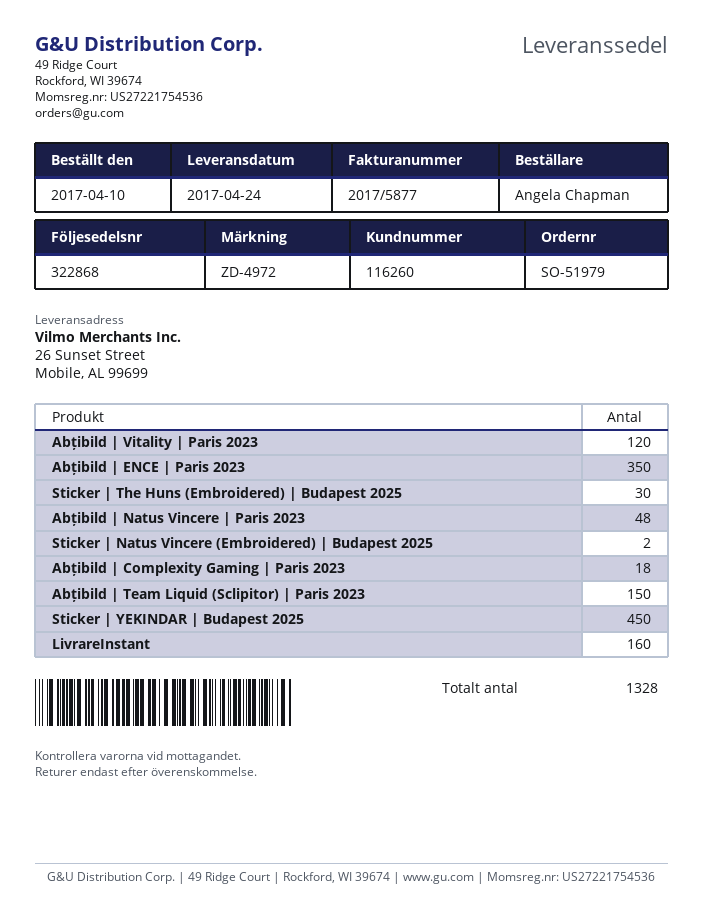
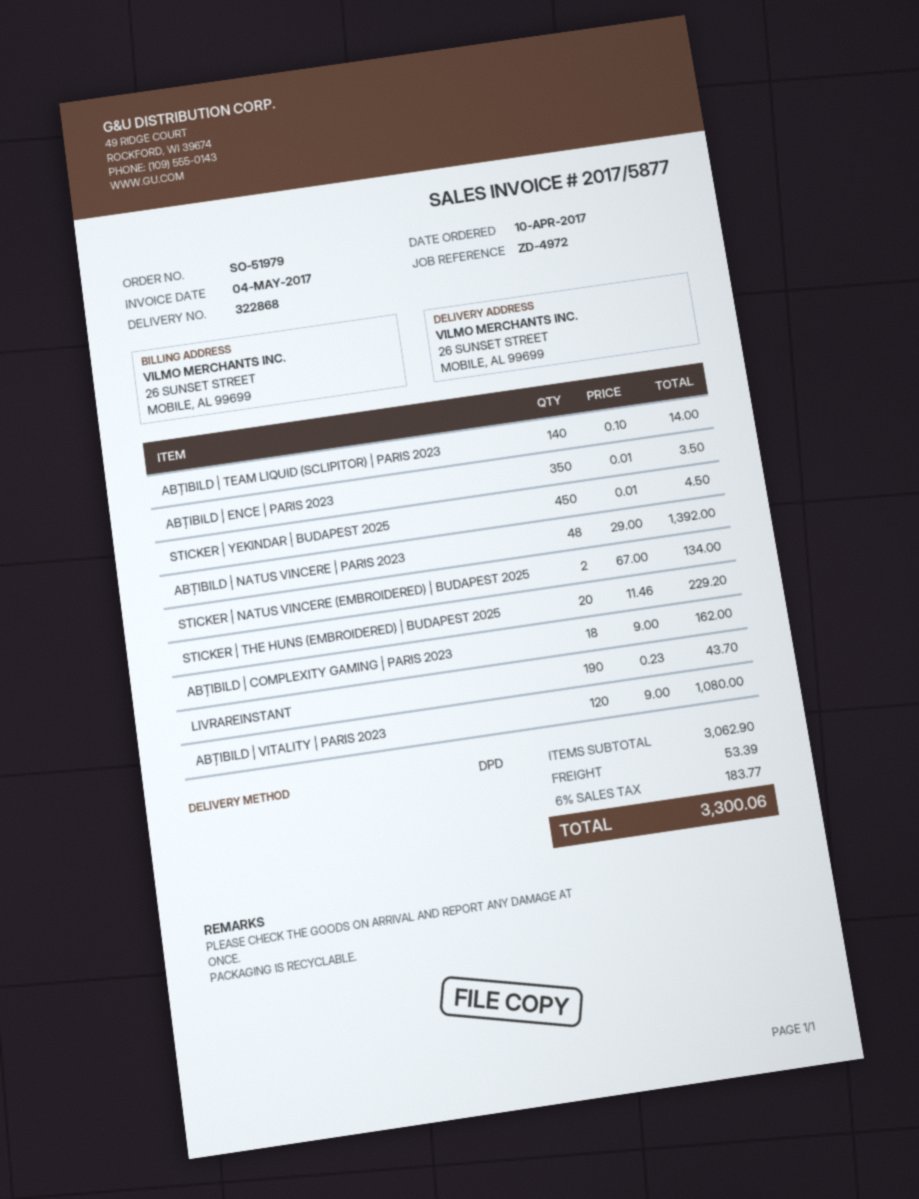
Sticker | The Huns (Embroidered) | Budapest 2025: 30 -> 20
Abțibild | Team Liquid (Sclipitor) | Paris 2023: 150 -> 140
LivrareInstant: 160 -> 190

